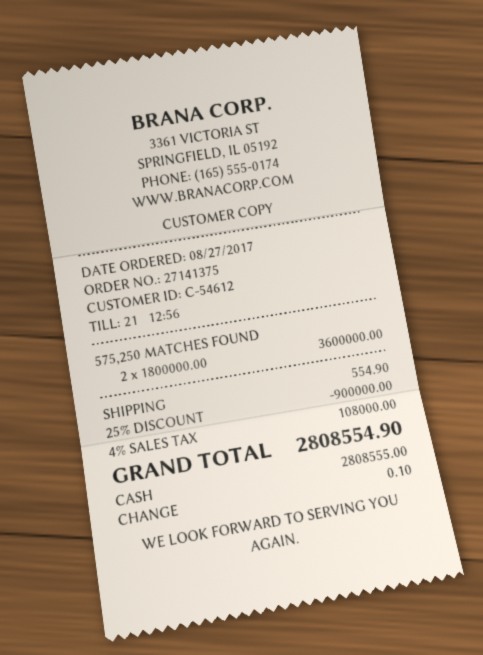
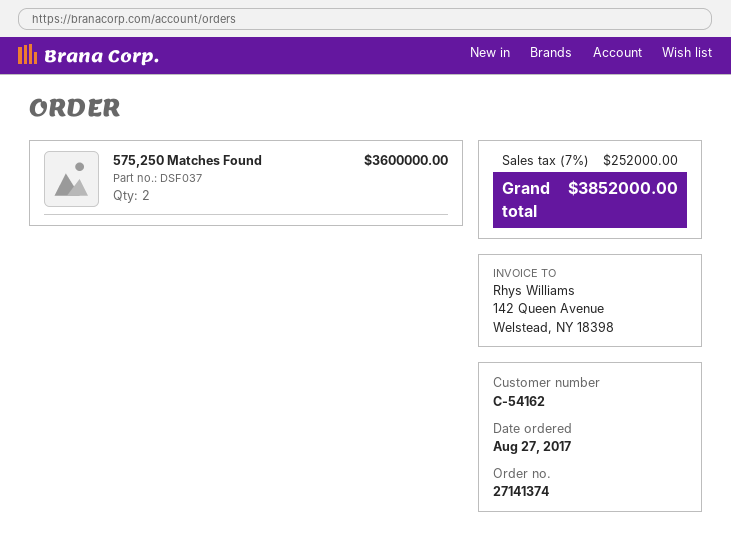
order number: 27141375 -> 27141374
customer number: C-54612 -> C-54162
discount: 25% = 900000.00 -> none
shipping: 554.90 -> none
tax: 4% = 108000.00 -> 7% = 252000.00
total: 2808554.90 -> 3852000.00

